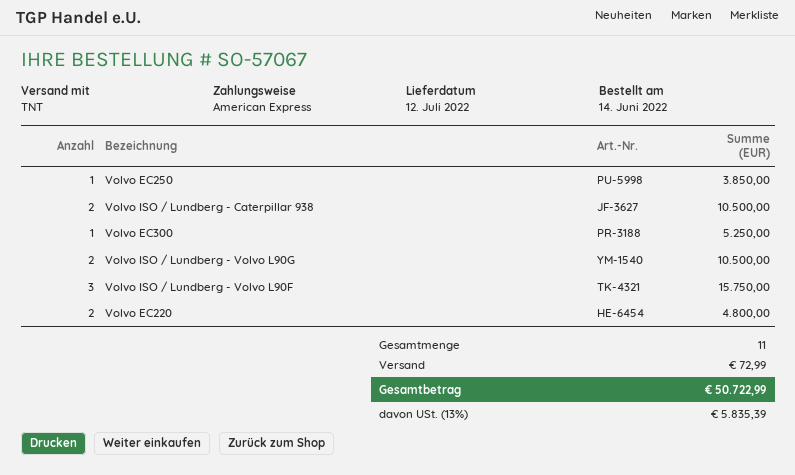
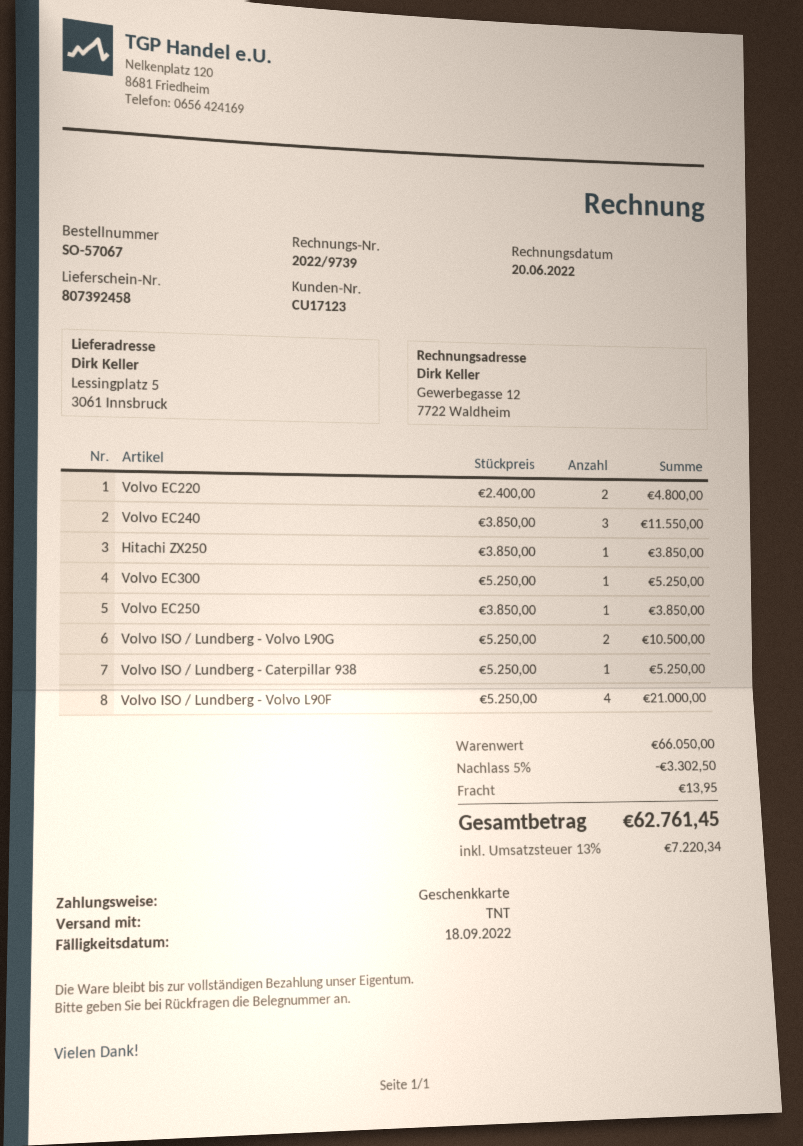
payment method: American Express -> gift card
Volvo ISO / Lundberg - Caterpillar 938: 2 for 10500.00 -> 1 for 5250.00
Volvo ISO / Lundberg - Volvo L90F: 3 for 15750.00 -> 4 for 21000.00
Volvo EC240: none -> 3 for 11550.00
Hitachi ZX250: none -> 1 for 3850.00
discount: none -> 5% = 3302.50
shipping: 72.99 -> 13.95
tax: 13% = 5835.39 -> 13% = 7220.34
total: 50722.99 -> 62761.45

